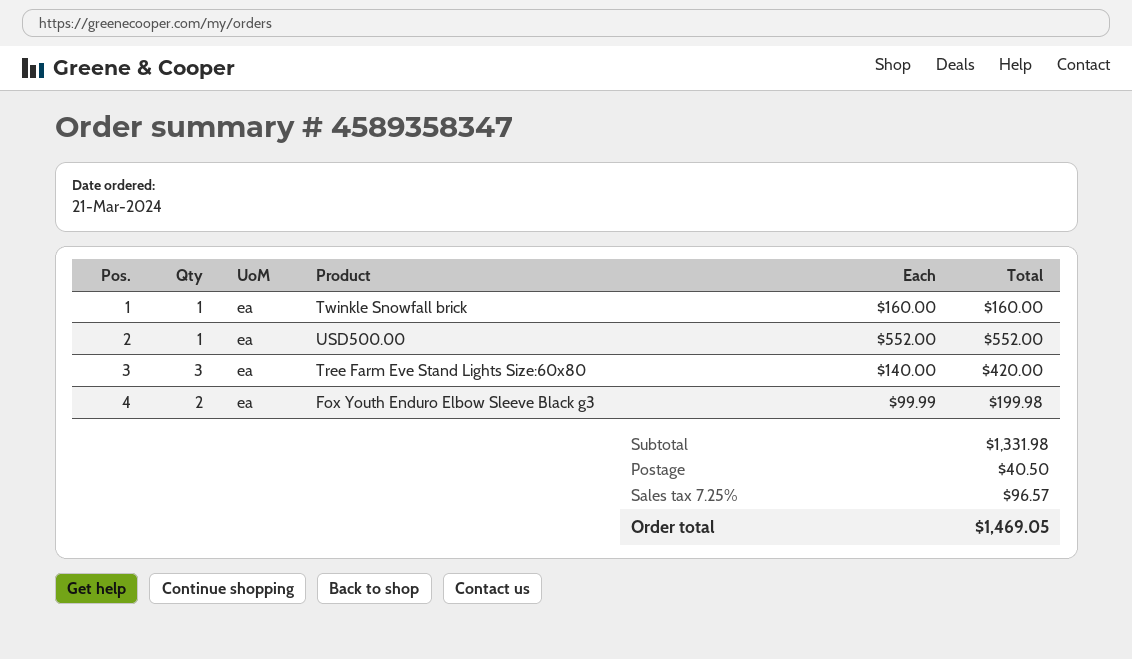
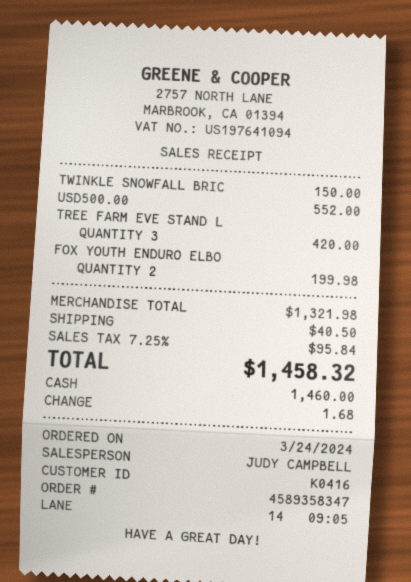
order date: 2024-03-21 -> 2024-03-24
Twinkle Snowfall brick: 1 for 160.00 -> 1 for 150.00
subtotal: 1331.98 -> 1321.98
tax: 7.25% = 96.57 -> 7.25% = 95.84
total: 1469.05 -> 1458.32

